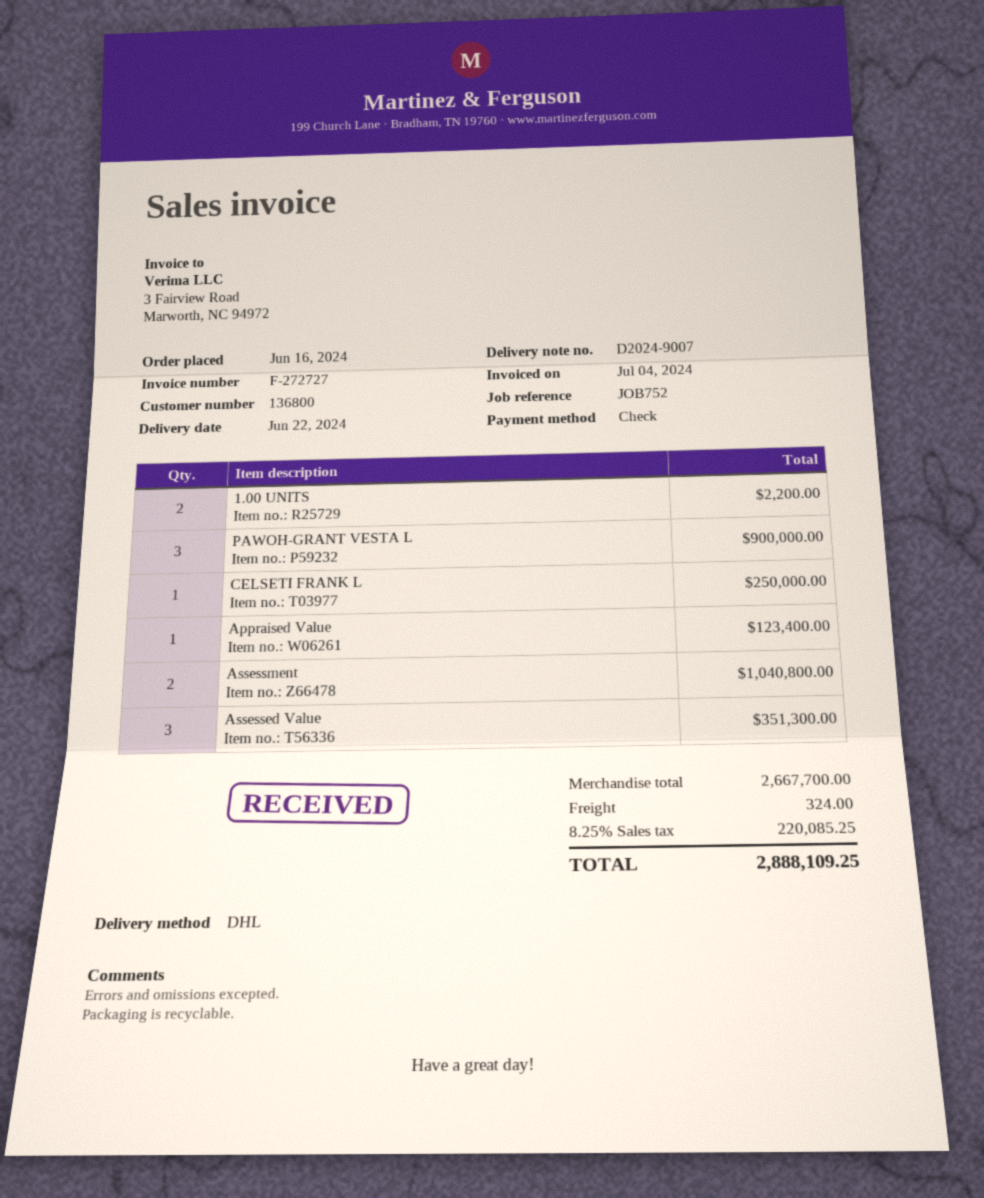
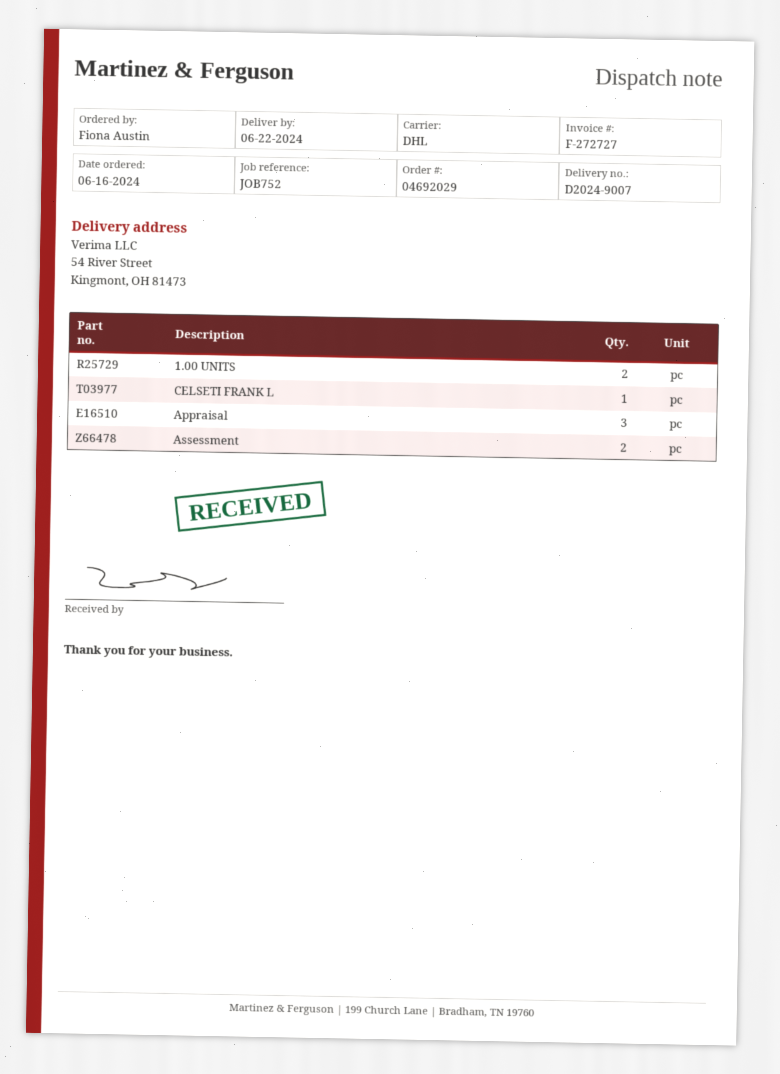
PAWOH-GRANT VESTA L: 3 -> none
Appraised Value: 1 -> none
Assessed Value: 3 -> none
Appraisal: none -> 3

